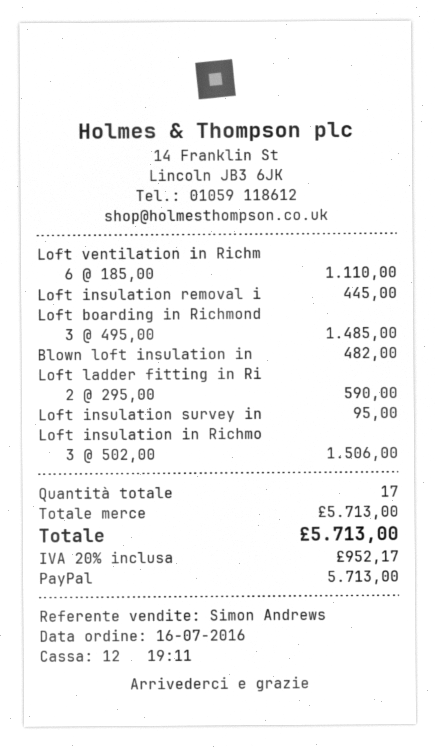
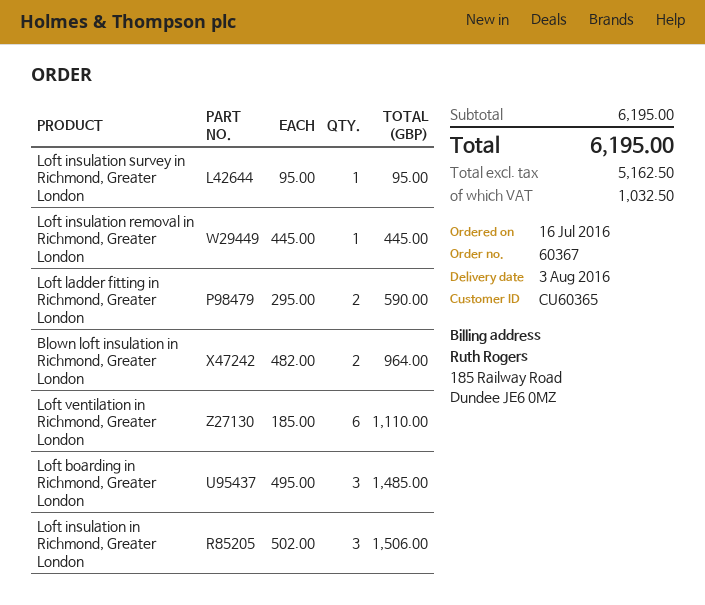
Blown loft insulation in: 1 x 482.00 = 482.00 -> 2 x 482.00 = 964.00
subtotal: 5713.00 -> 6195.00
tax: 952.17 -> 1032.50
total: 5713.00 -> 6195.00

